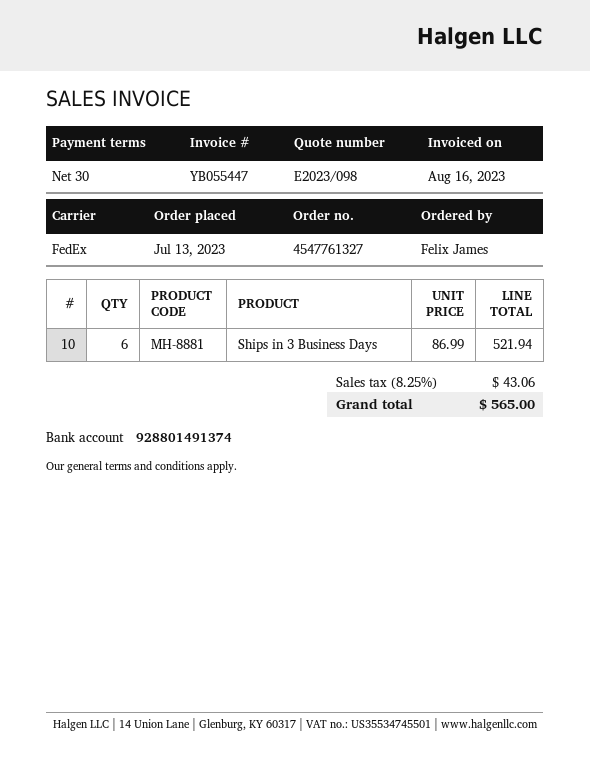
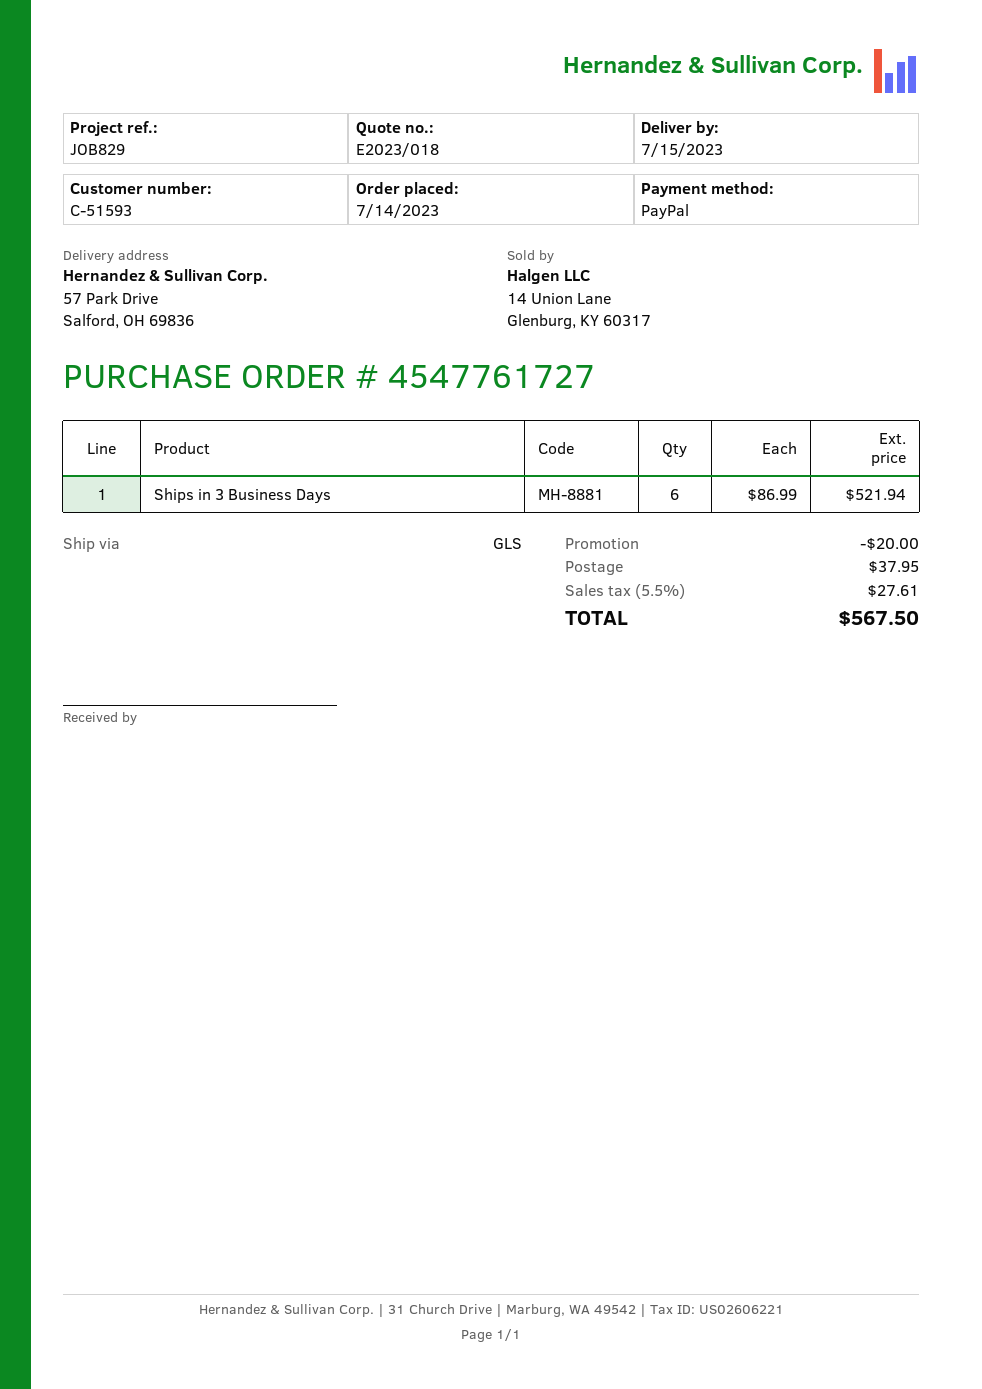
quote number: E2023/098 -> E2023/018
order number: 4547761327 -> 4547761727
order date: 2023-07-13 -> 2023-07-14
shipping method: FedEx -> GLS
discount: none -> 20.00
shipping: none -> 37.95
tax: 8.25% = 43.06 -> 5.5% = 27.61
total: 565.00 -> 567.50

